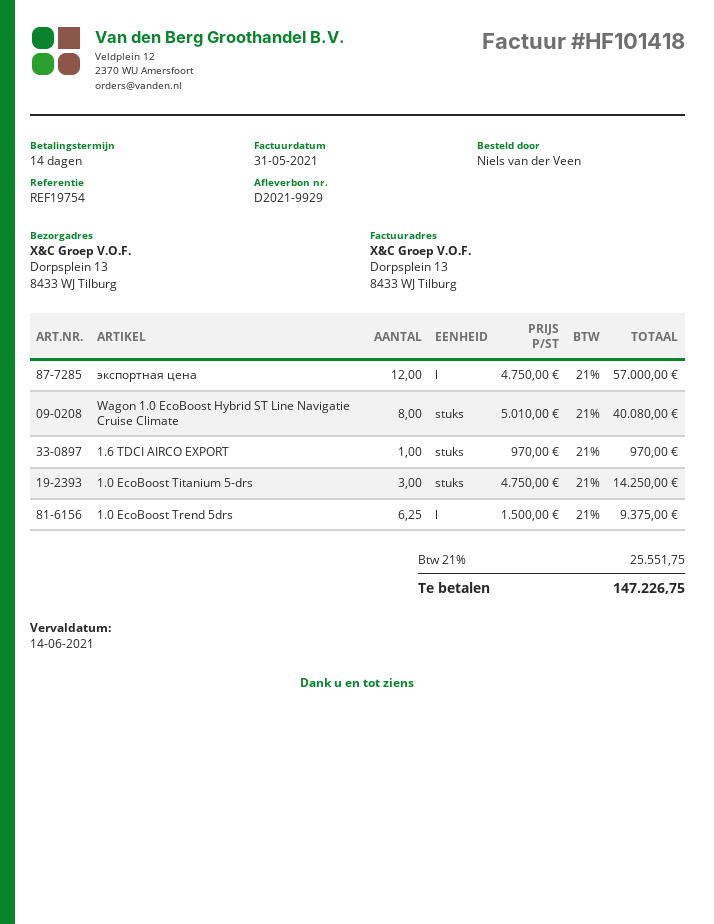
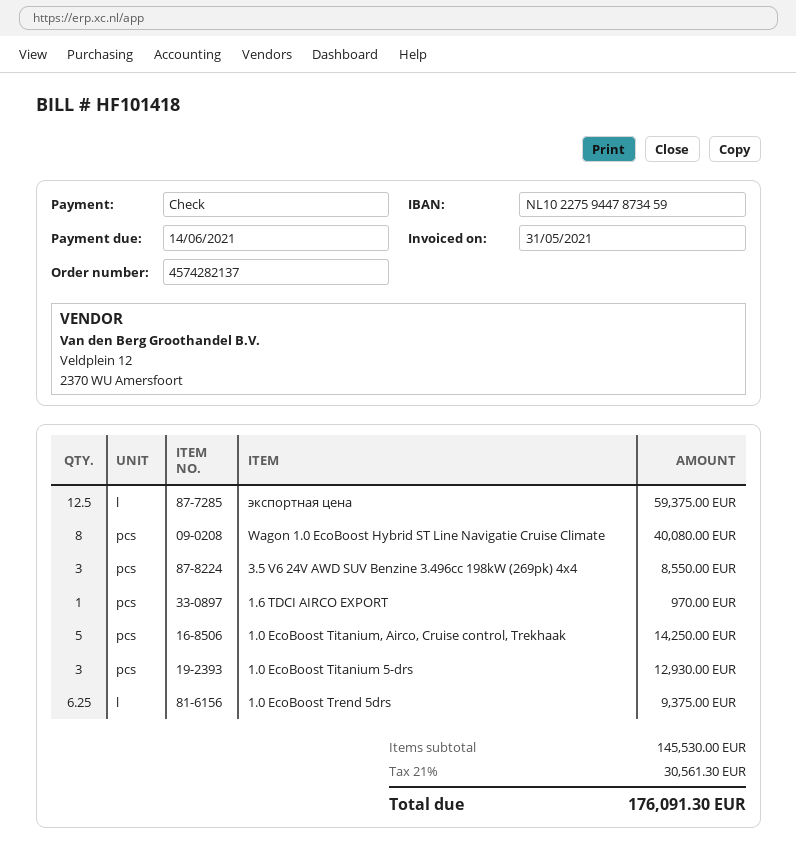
экспортная цена: 12 for 57000.00 -> 12.5 for 59375.00
1.0 EcoBoost Titanium 5-drs: 3 for 14250.00 -> 3 for 12930.00
3.5 V6 24V AWD SUV Benzine 3.496cc 198kW (269pk) 4x4: none -> 3 for 8550.00
1.0 EcoBoost Titanium, Airco, Cruise control, Trekhaak: none -> 5 for 14250.00
tax: 21% = 25551.75 -> 21% = 30561.30
total: 147226.75 -> 176091.30

